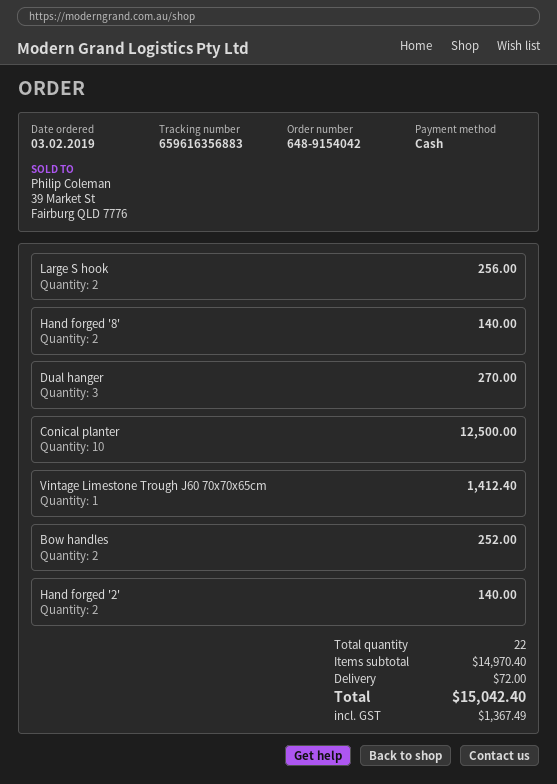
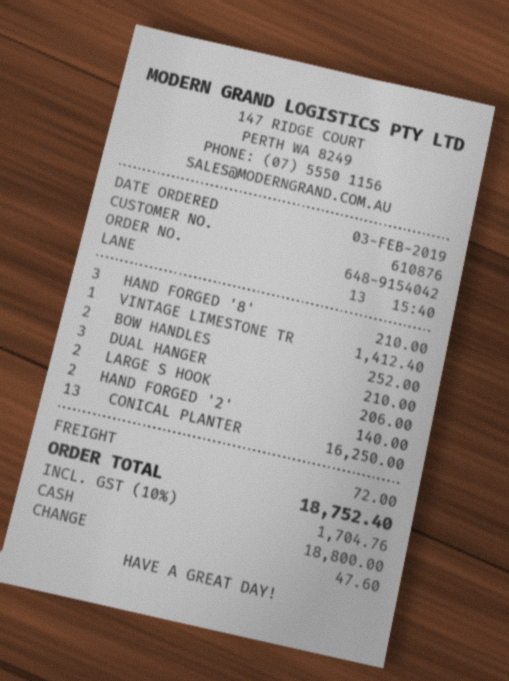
Large S hook: 2 for 256.00 -> 2 for 206.00
Hand forged '8': 2 for 140.00 -> 3 for 210.00
Dual hanger: 3 for 270.00 -> 3 for 210.00
Conical planter: 10 for 12500.00 -> 13 for 16250.00
tax: 1367.49 -> 1704.76
total: 15042.40 -> 18752.40

